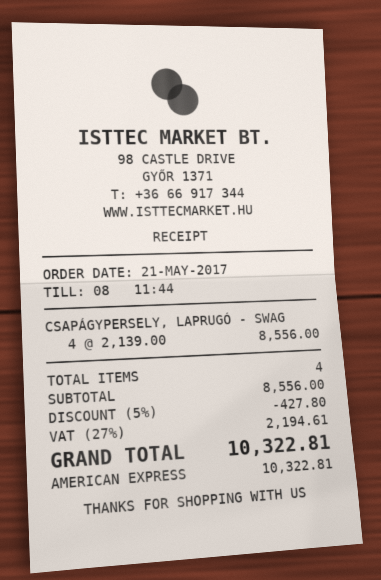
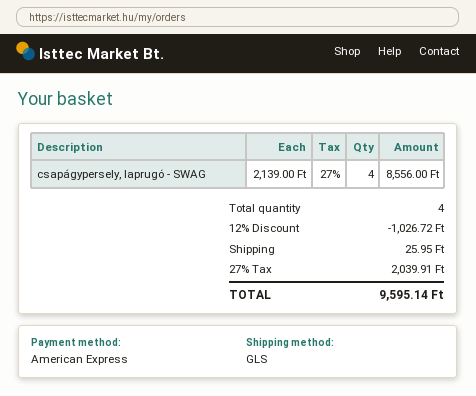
discount: 5% = 427.80 -> 12% = 1026.72
shipping: none -> 25.95
tax: 27% = 2194.61 -> 27% = 2039.91
total: 10322.81 -> 9595.14

